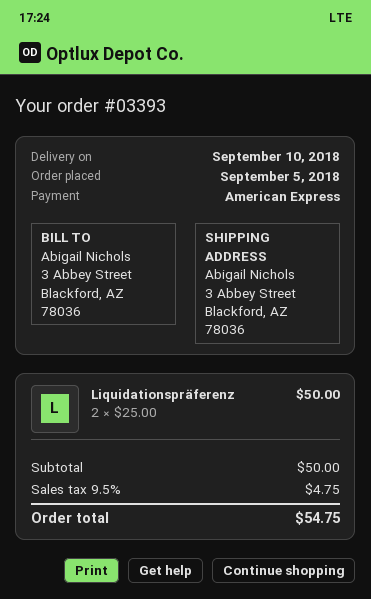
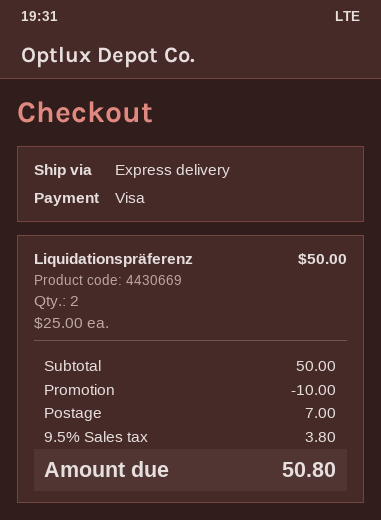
payment method: American Express -> Visa
discount: none -> 10.00
shipping: none -> 7.00
tax: 9.5% = 4.75 -> 9.5% = 3.80
total: 54.75 -> 50.80

